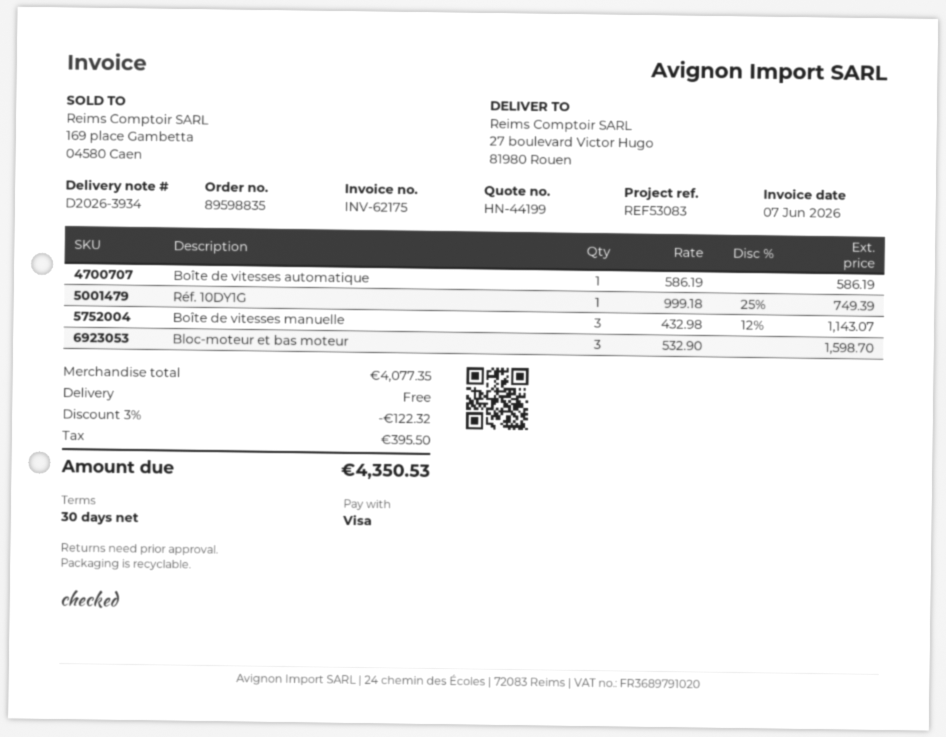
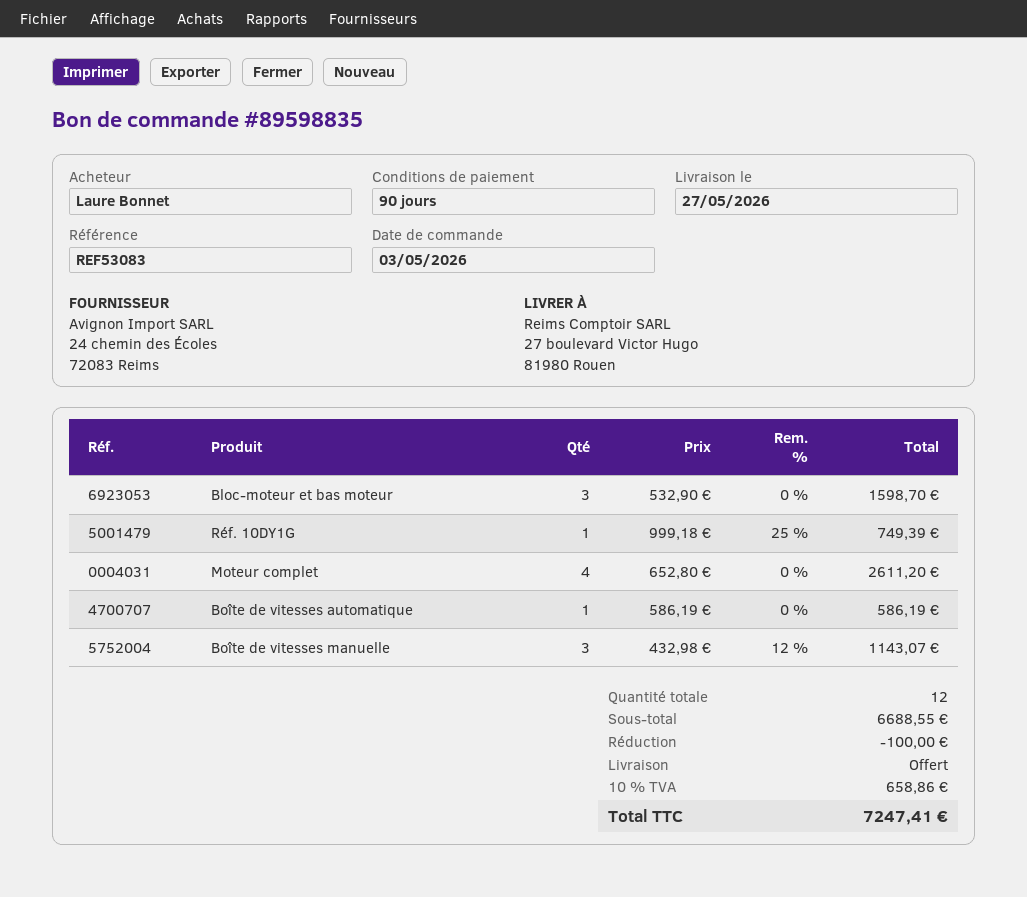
payment terms: 30 days -> 90 days
Moteur complet: none -> 4 x 652.80 = 2611.20
subtotal: 4077.35 -> 6688.55
discount: 122.32 -> 100.00
tax: 395.50 -> 658.86
total: 4350.53 -> 7247.41

